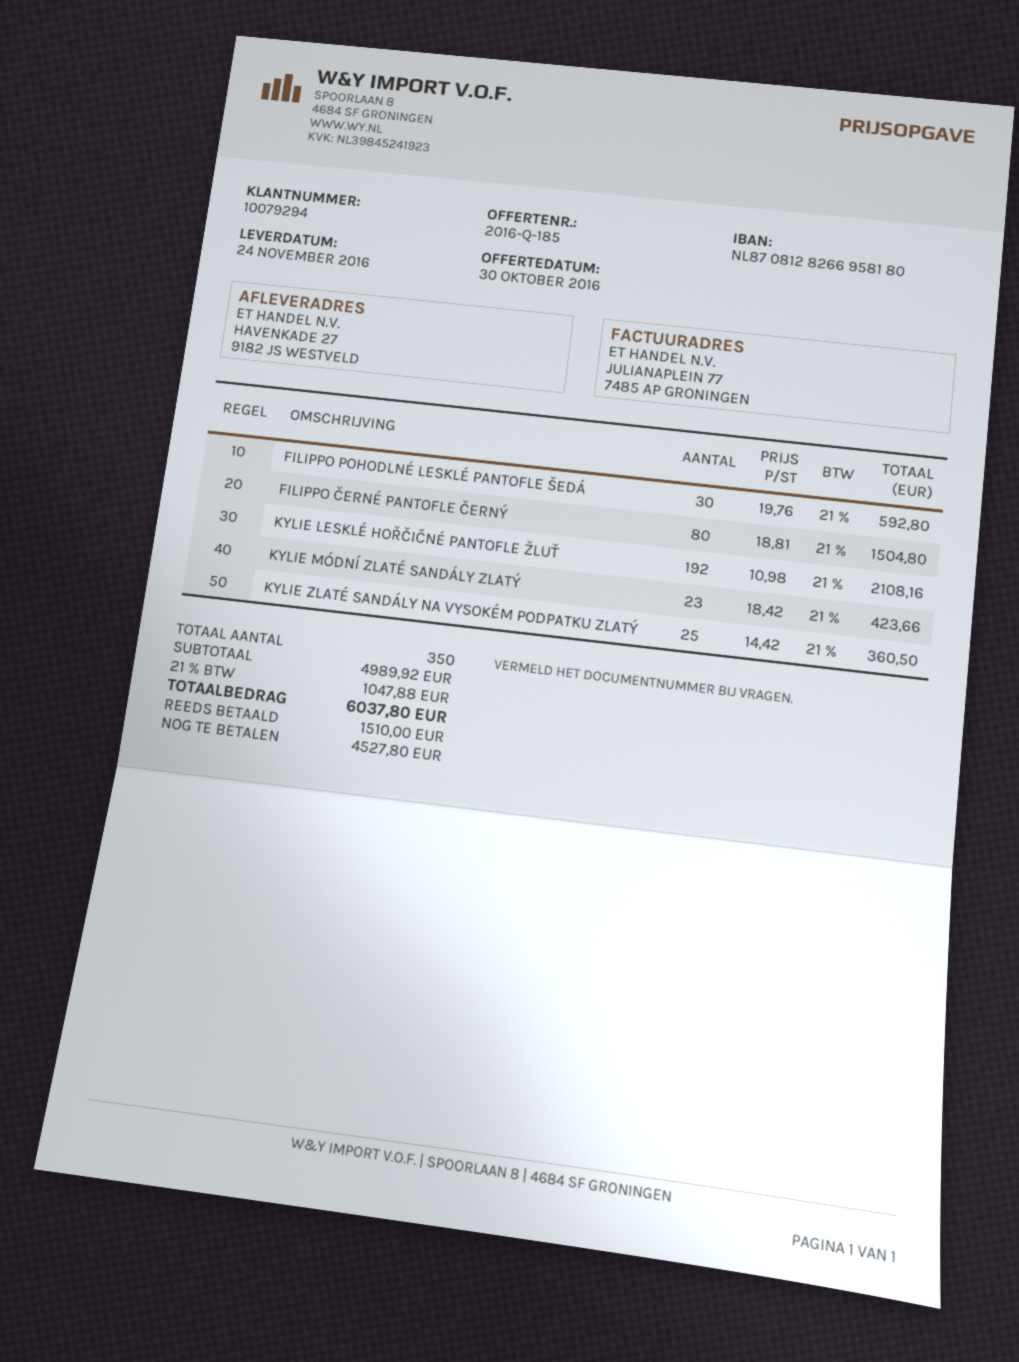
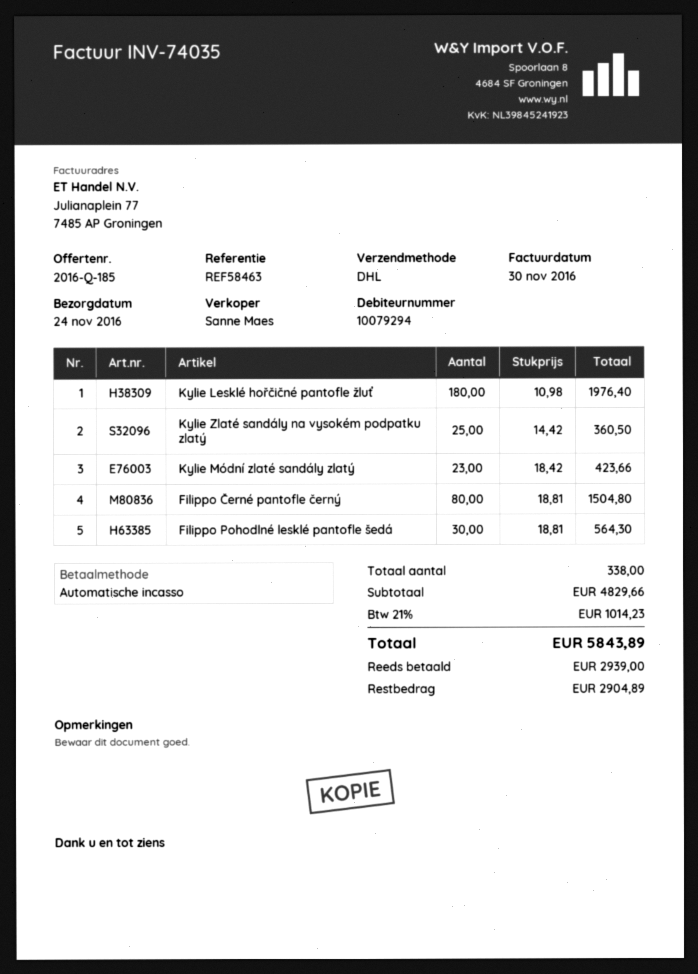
FILIPPO POHODLNÉ LESKLÉ PANTOFLE ŠEDÁ: 30 x 19.76 = 592.80 -> 30 x 18.81 = 564.30
KYLIE LESKLÉ HOŘČIČNÉ PANTOFLE ŽLUŤ: 192 x 10.98 = 2108.16 -> 180 x 10.98 = 1976.40
total quantity: 350 -> 338
subtotal: 4989.92 -> 4829.66
tax: 21% = 1047.88 -> 21% = 1014.23
total: 6037.80 -> 5843.89
deposit: 1510.00 -> 2939.00
balance: 4527.80 -> 2904.89

